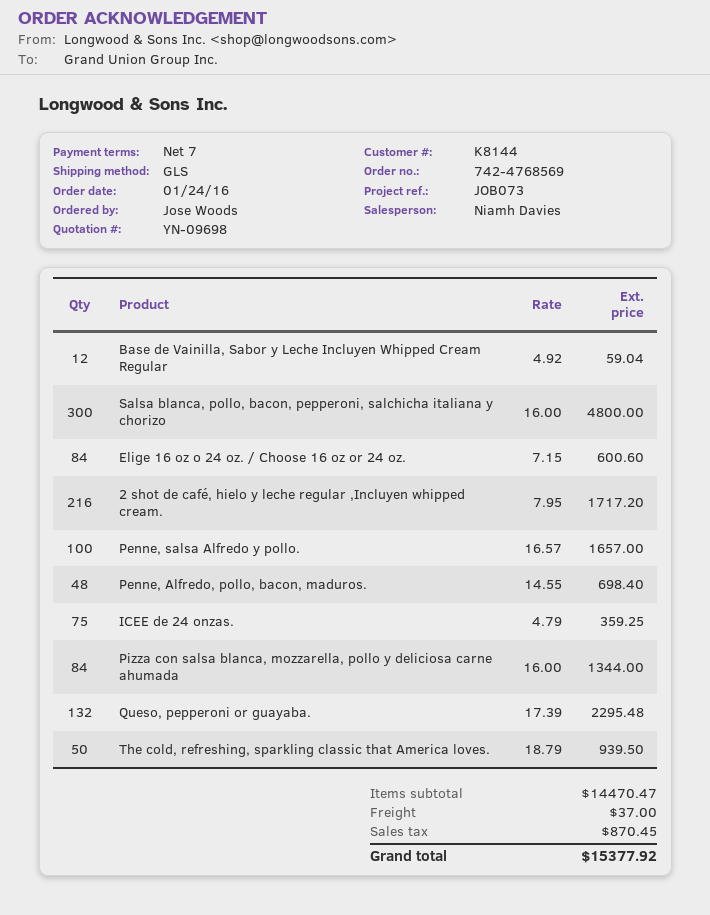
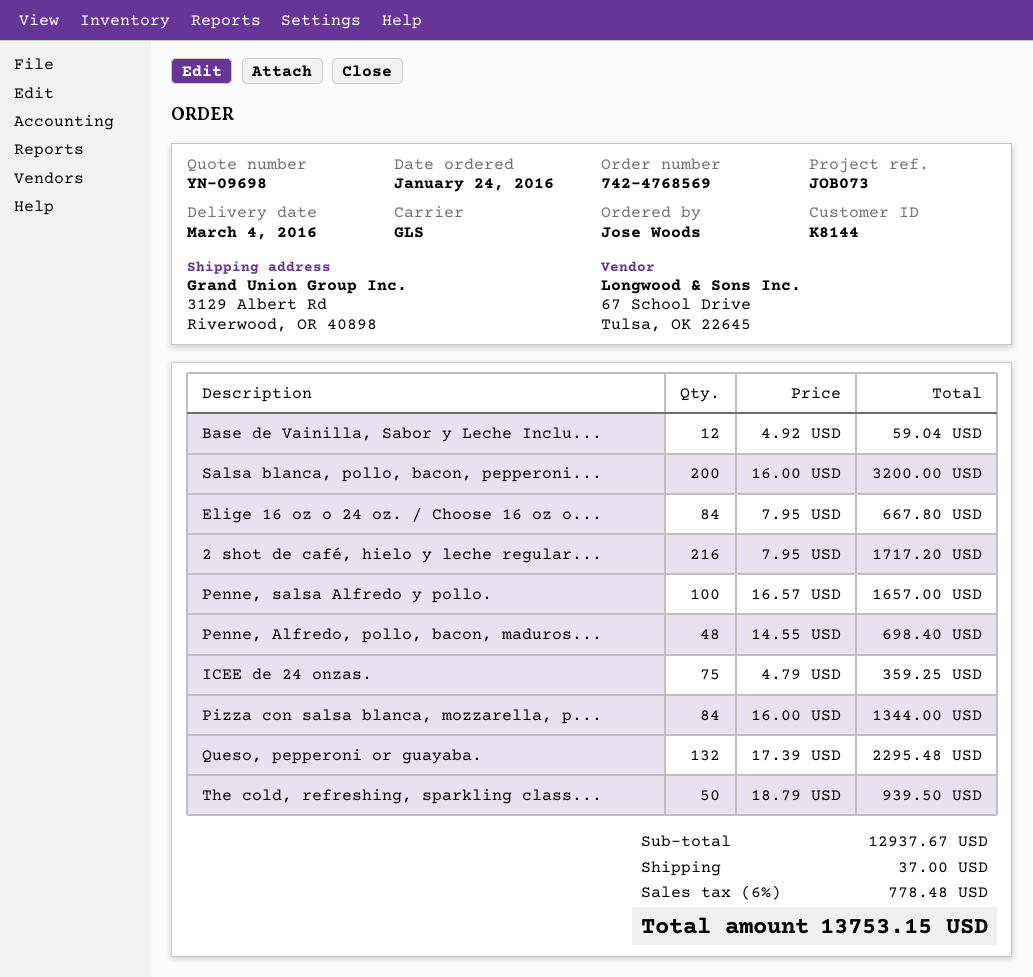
Salsa blanca, pollo, bacon, pepperoni, salchicha italiana y chorizo: 300 x 16.00 = 4800.00 -> 200 x 16.00 = 3200.00
Elige 16 oz o 24 oz. / Choose 16 oz or 24 oz.: 84 x 7.15 = 600.60 -> 84 x 7.95 = 667.80
subtotal: 14470.47 -> 12937.67
tax: 870.45 -> 778.48
total: 15377.92 -> 13753.15

